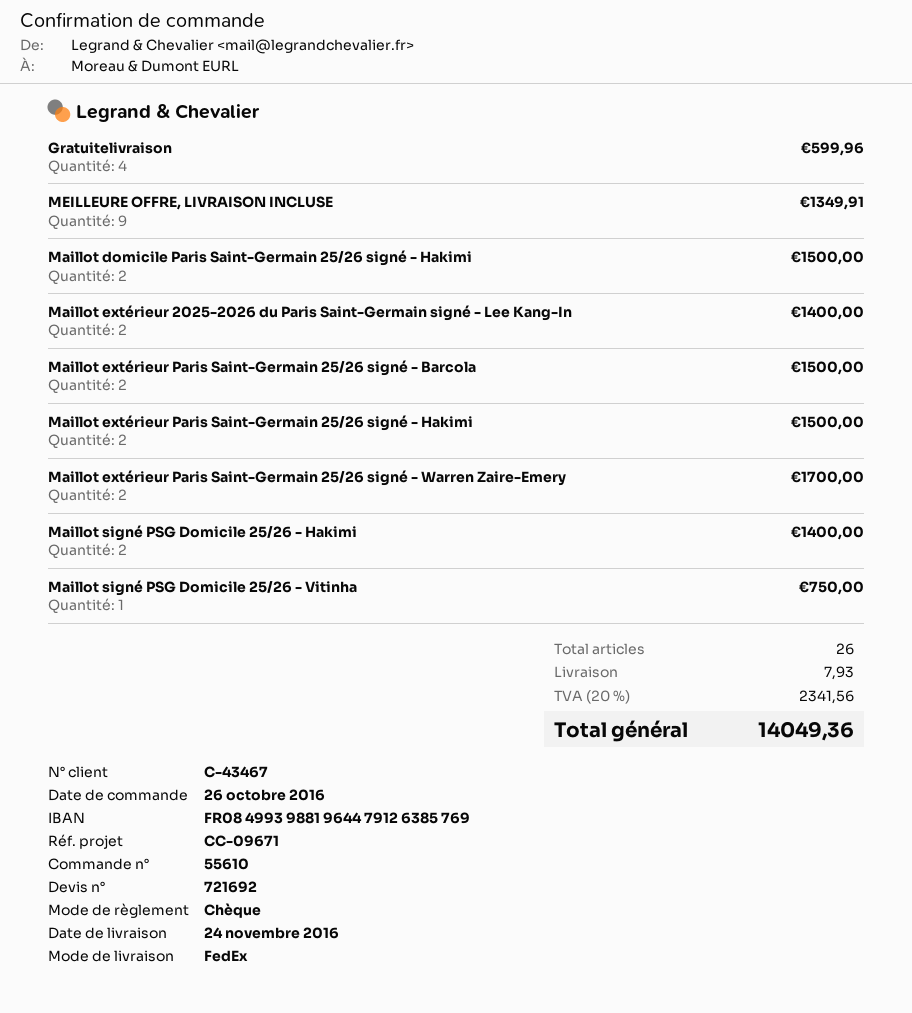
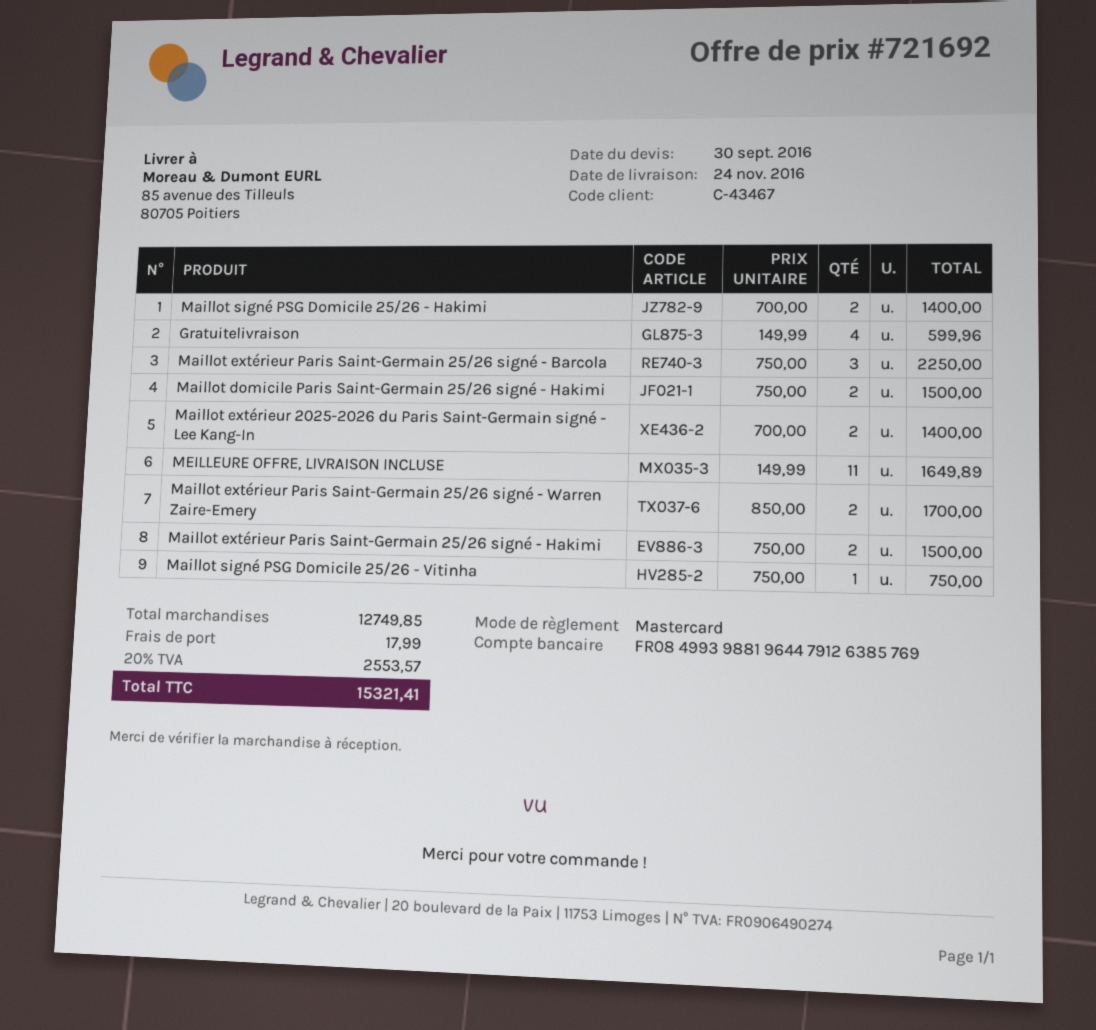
payment method: cheque -> Mastercard
MEILLEURE OFFRE, LIVRAISON INCLUSE: 9 for 1349.91 -> 11 for 1649.89
Maillot extérieur Paris Saint-Germain 25/26 signé - Barcola: 2 for 1500.00 -> 3 for 2250.00
shipping: 7.93 -> 17.99
tax: 20% = 2341.56 -> 20% = 2553.57
total: 14049.36 -> 15321.41

